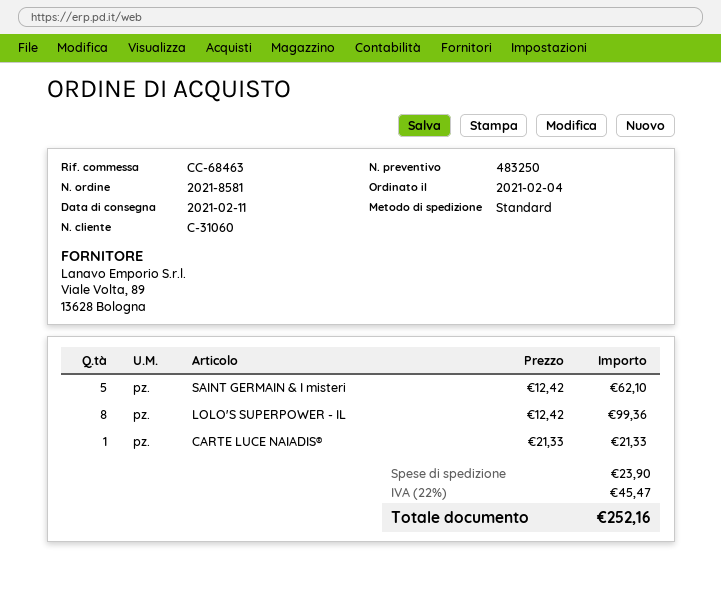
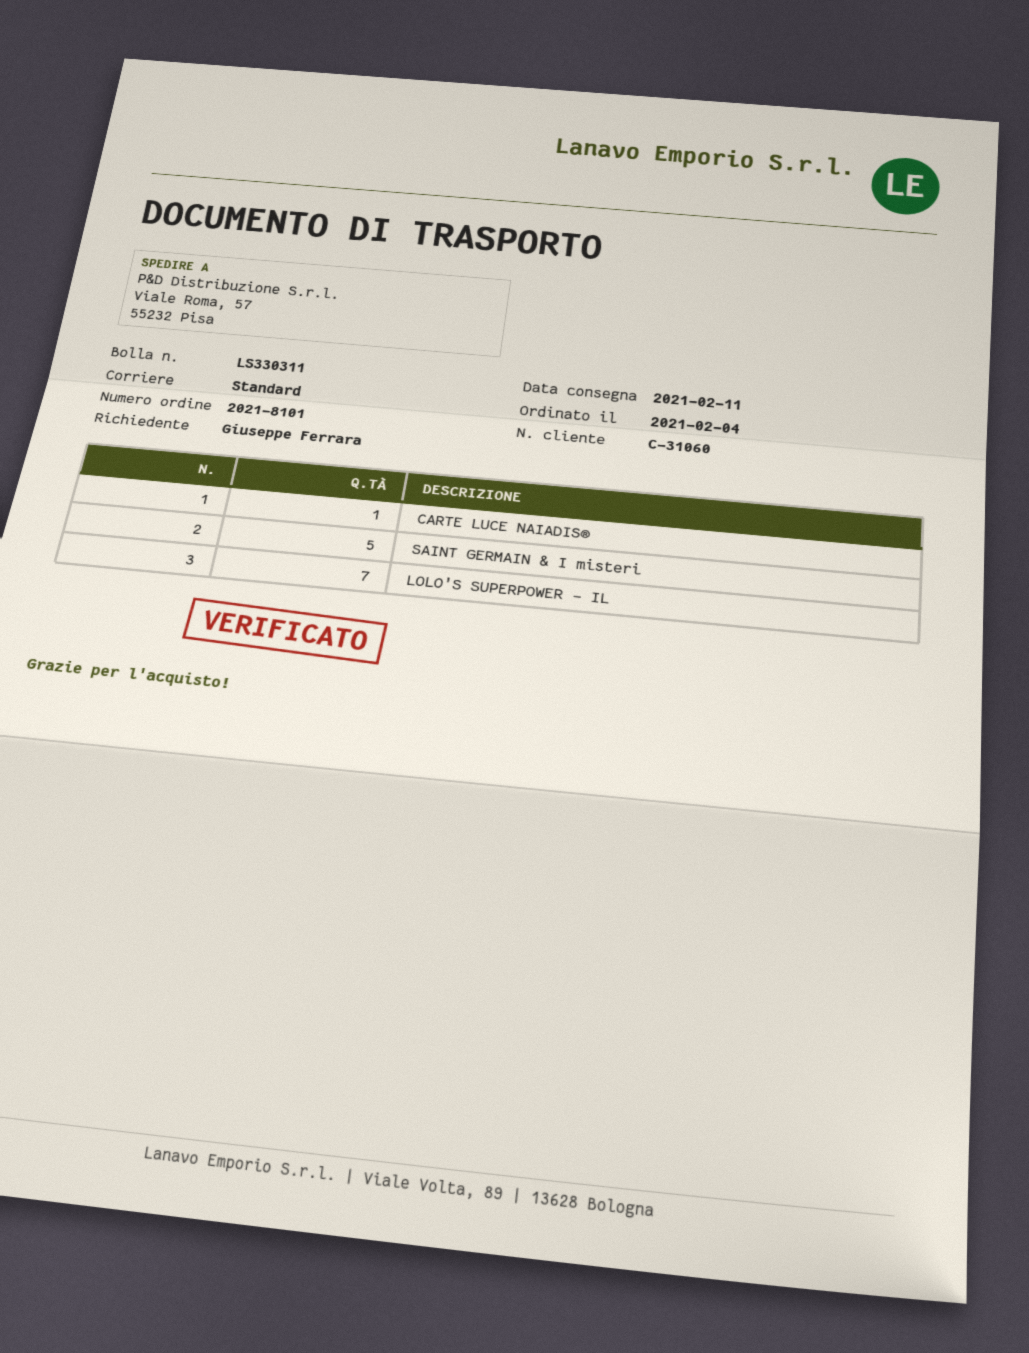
order number: 2021-8581 -> 2021-8101
LOLO'S SUPERPOWER - IL: 8 -> 7

